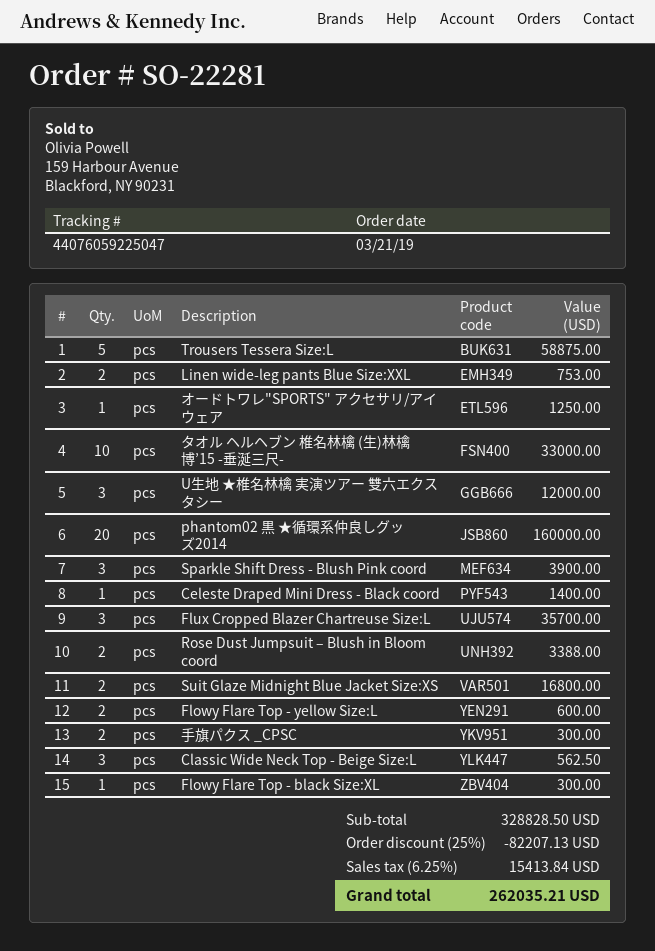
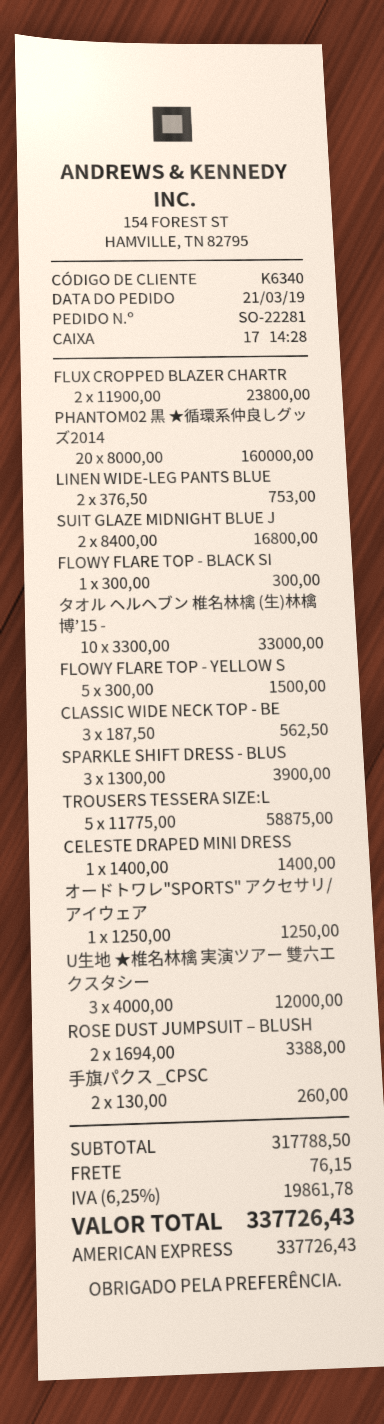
Flux Cropped Blazer Сhartreuse Size:L: 3 for 35700.00 -> 2 for 23800.00
Flowy Flare Top - yellow Size:L: 2 for 600.00 -> 5 for 1500.00
手旗パクス _CPSC: 2 for 300.00 -> 2 for 260.00
subtotal: 328828.50 -> 317788.50
discount: 25% = 82207.13 -> none
shipping: none -> 76.15
tax: 6.25% = 15413.84 -> 6.25% = 19861.78
total: 262035.21 -> 337726.43

